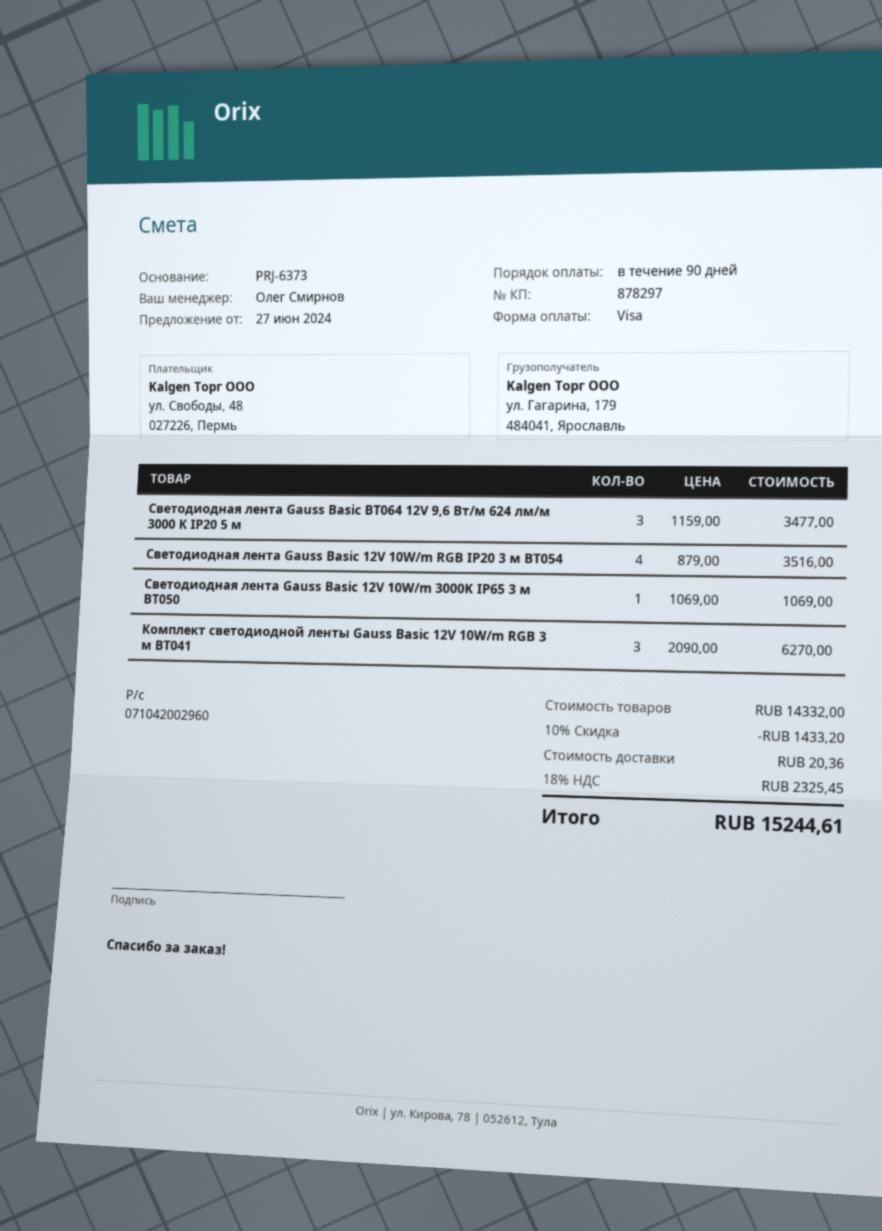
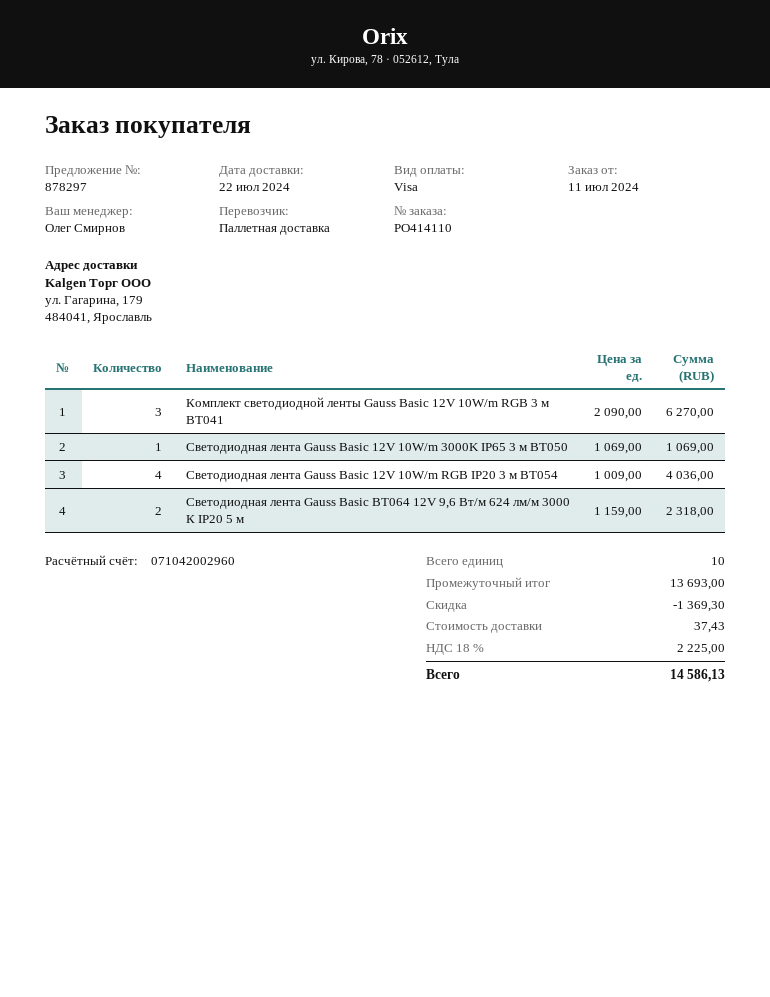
Светодиодная лента Gauss Basic BT064 12V 9,6 Вт/м 624 лм/м 3000 К IP20 5 м: 3 x 1159.00 = 3477.00 -> 2 x 1159.00 = 2318.00
Светодиодная лента Gauss Basic 12V 10W/m RGB IP20 3 м BT054: 4 x 879.00 = 3516.00 -> 4 x 1009.00 = 4036.00
subtotal: 14332.00 -> 13693.00
discount: 1433.20 -> 1369.30
shipping: 20.36 -> 37.43
tax: 18% = 2325.45 -> 18% = 2225.00
total: 15244.61 -> 14586.13

